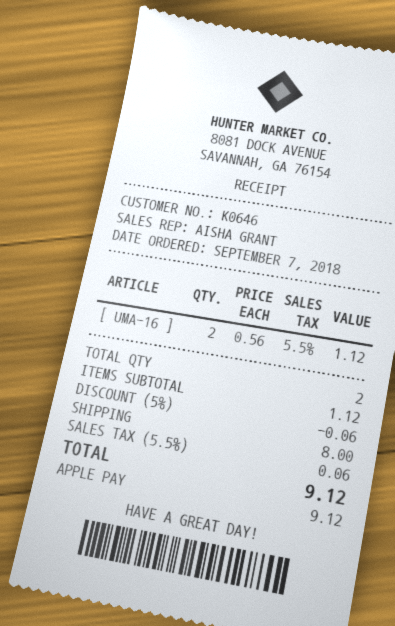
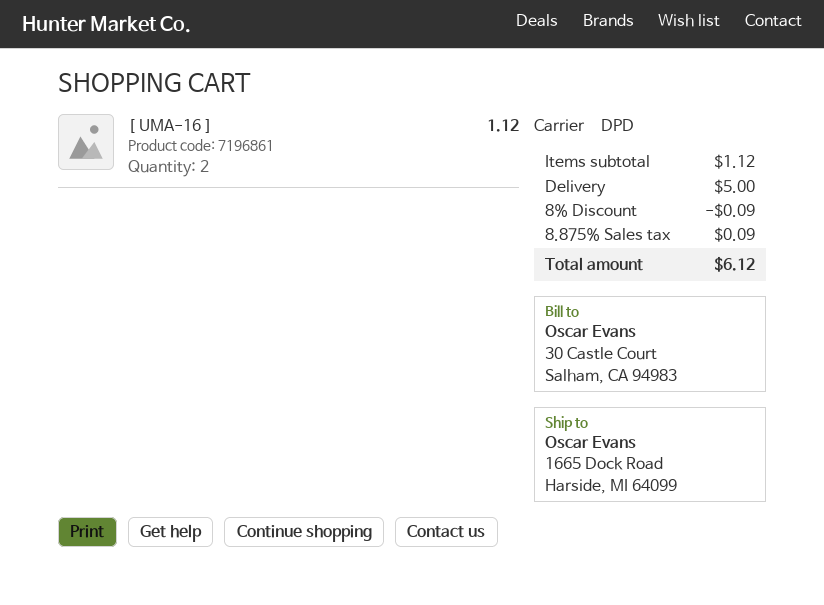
discount: 5% = 0.06 -> 8% = 0.09
shipping: 8.00 -> 5.00
tax: 5.5% = 0.06 -> 8.875% = 0.09
total: 9.12 -> 6.12

